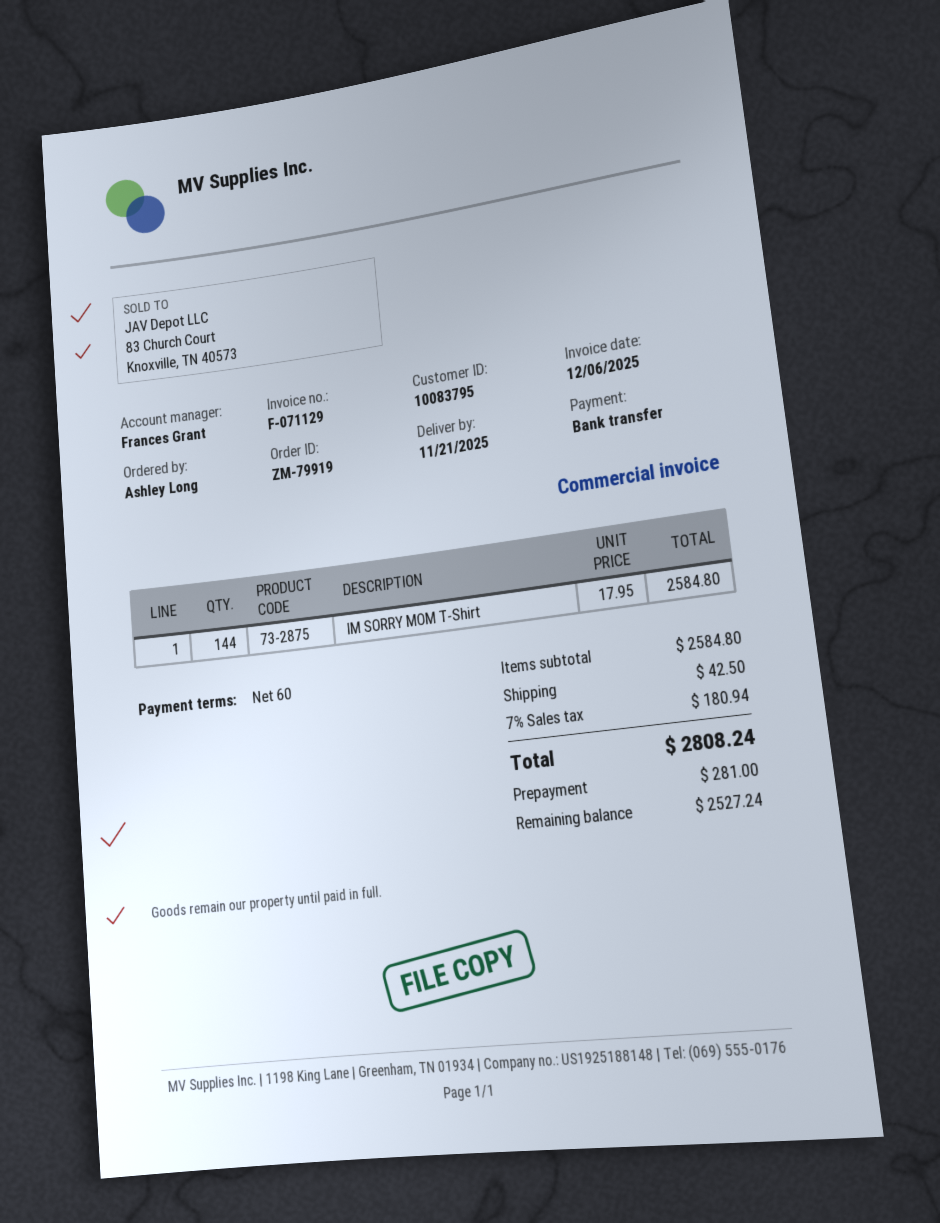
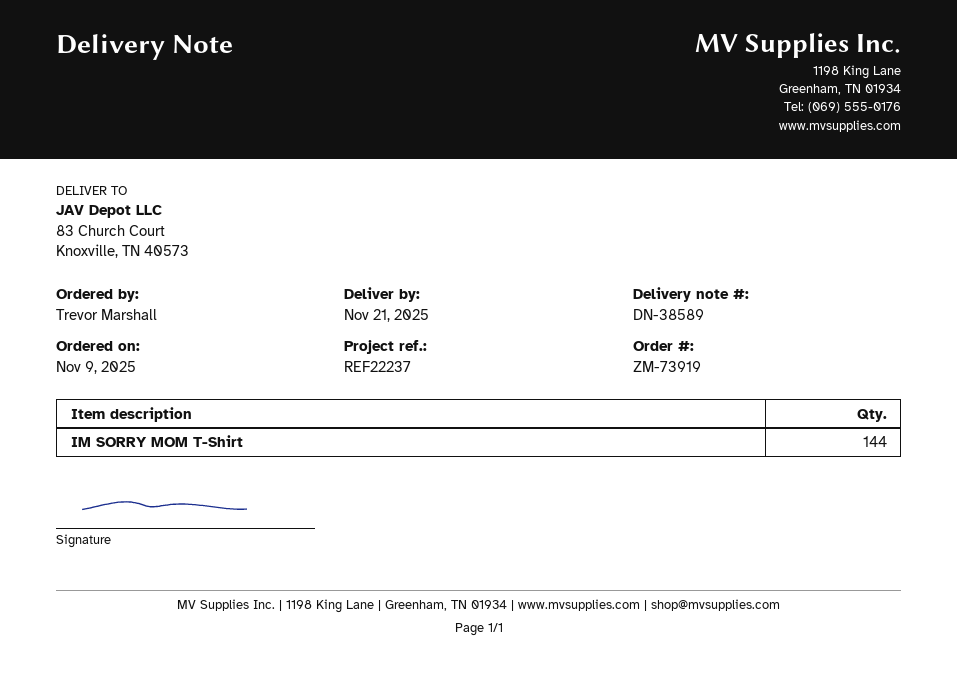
order number: ZM-79919 -> ZM-73919
ordered by: Ashley Long -> Trevor Marshall

